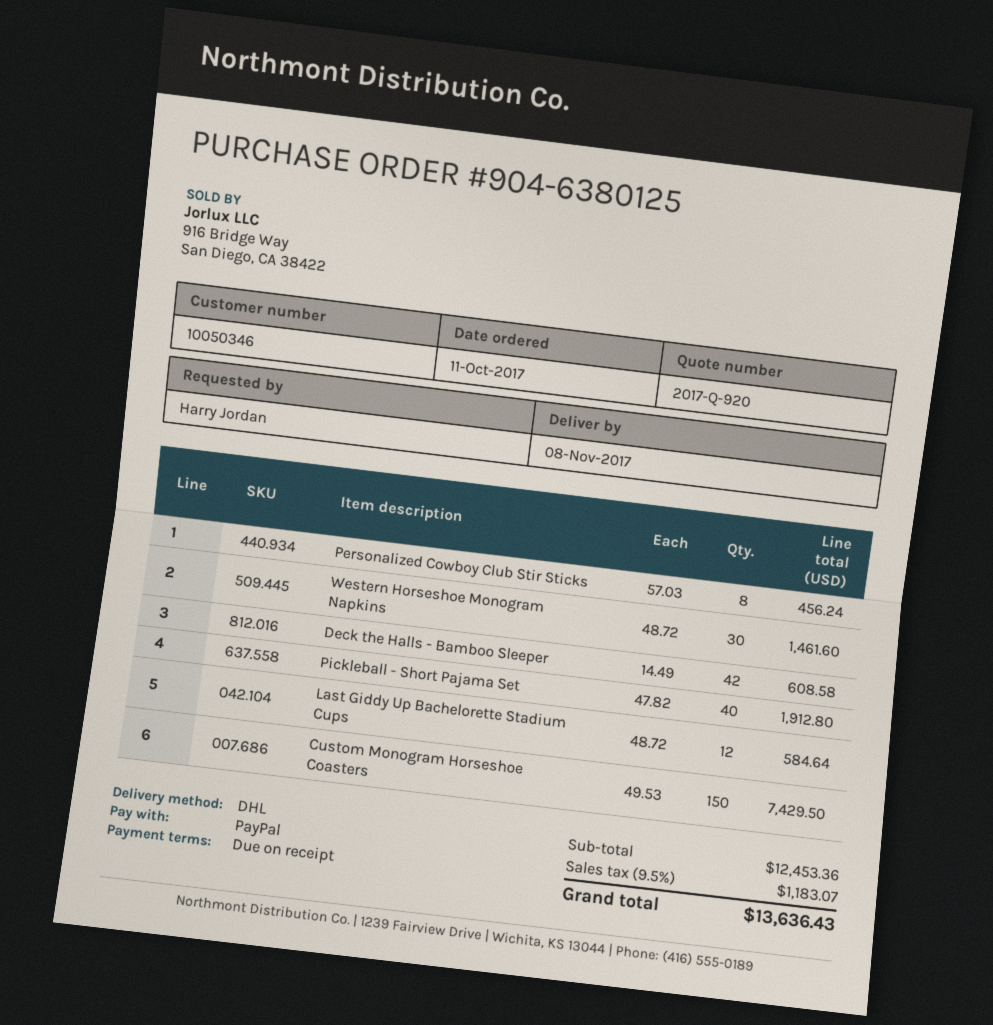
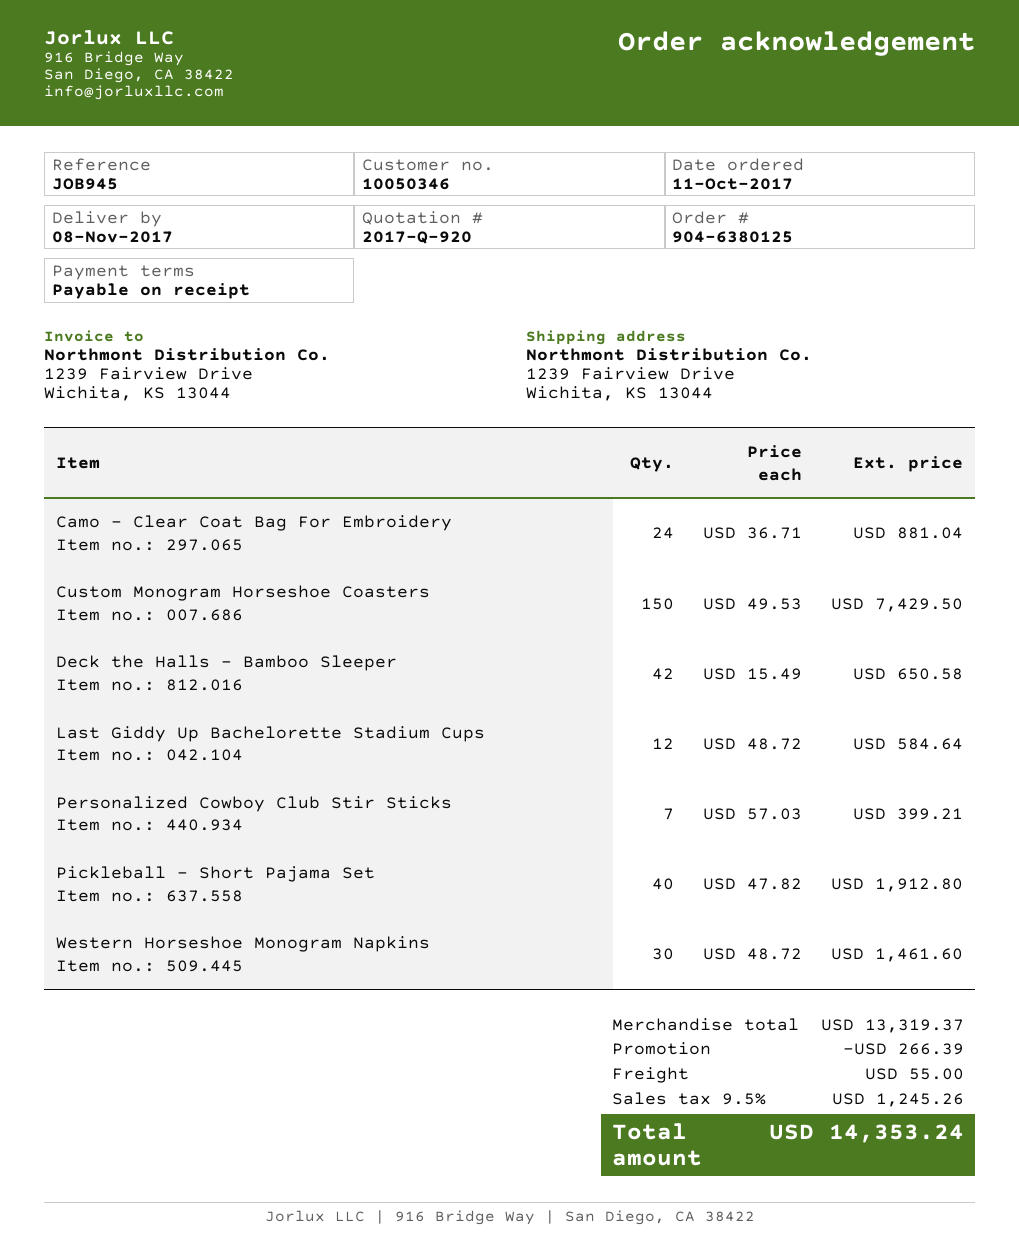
Personalized Cowboy Club Stir Sticks: 8 x 57.03 = 456.24 -> 7 x 57.03 = 399.21
Deck the Halls - Bamboo Sleeper: 42 x 14.49 = 608.58 -> 42 x 15.49 = 650.58
Camo - Clear Coat Bag For Embroidery: none -> 24 x 36.71 = 881.04
subtotal: 12453.36 -> 13319.37
discount: none -> 266.39
shipping: none -> 55.00
tax: 9.5% = 1183.07 -> 9.5% = 1245.26
total: 13636.43 -> 14353.24

